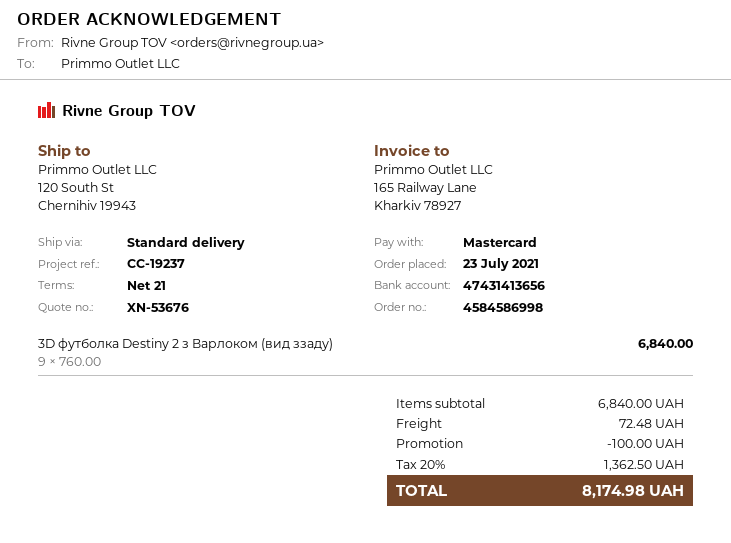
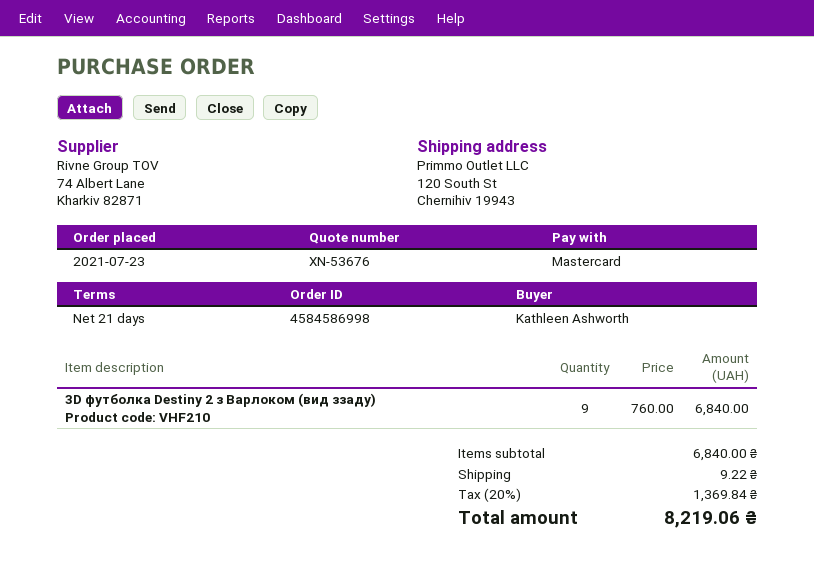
discount: 100.00 -> none
shipping: 72.48 -> 9.22
tax: 20% = 1362.50 -> 20% = 1369.84
total: 8174.98 -> 8219.06

